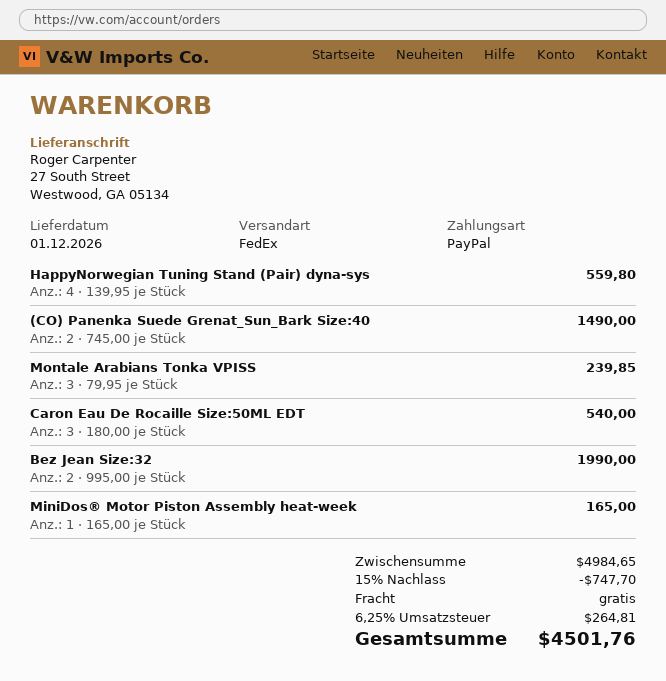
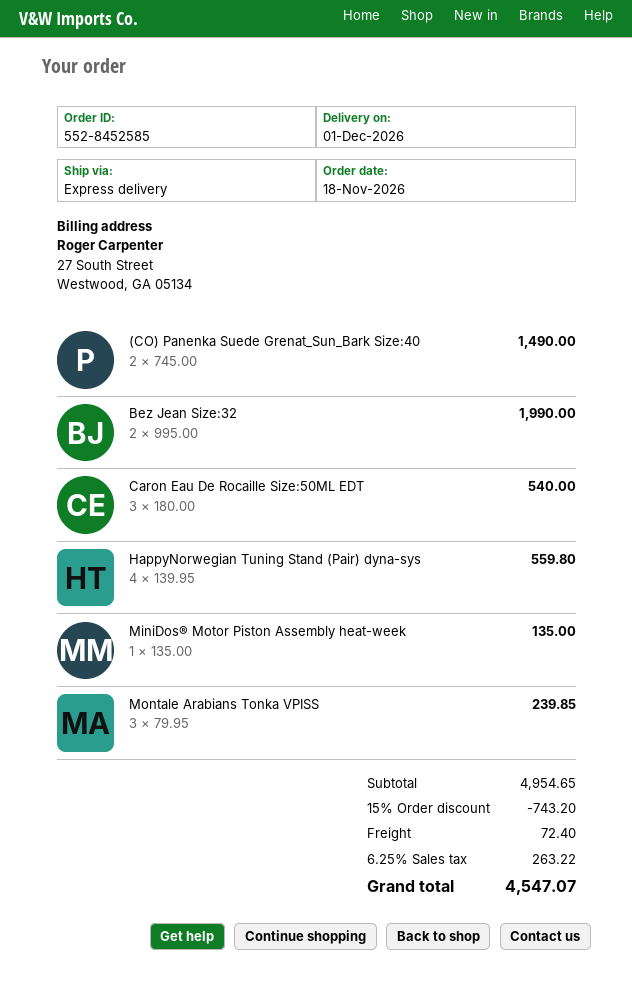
shipping method: FedEx -> express
MiniDos® Motor Piston Assembly heat-week: 1 x 165.00 = 165.00 -> 1 x 135.00 = 135.00
subtotal: 4984.65 -> 4954.65
discount: 15% = 747.70 -> 15% = 743.20
shipping: 0.00 -> 72.40
tax: 6.25% = 264.81 -> 6.25% = 263.22
total: 4501.76 -> 4547.07

